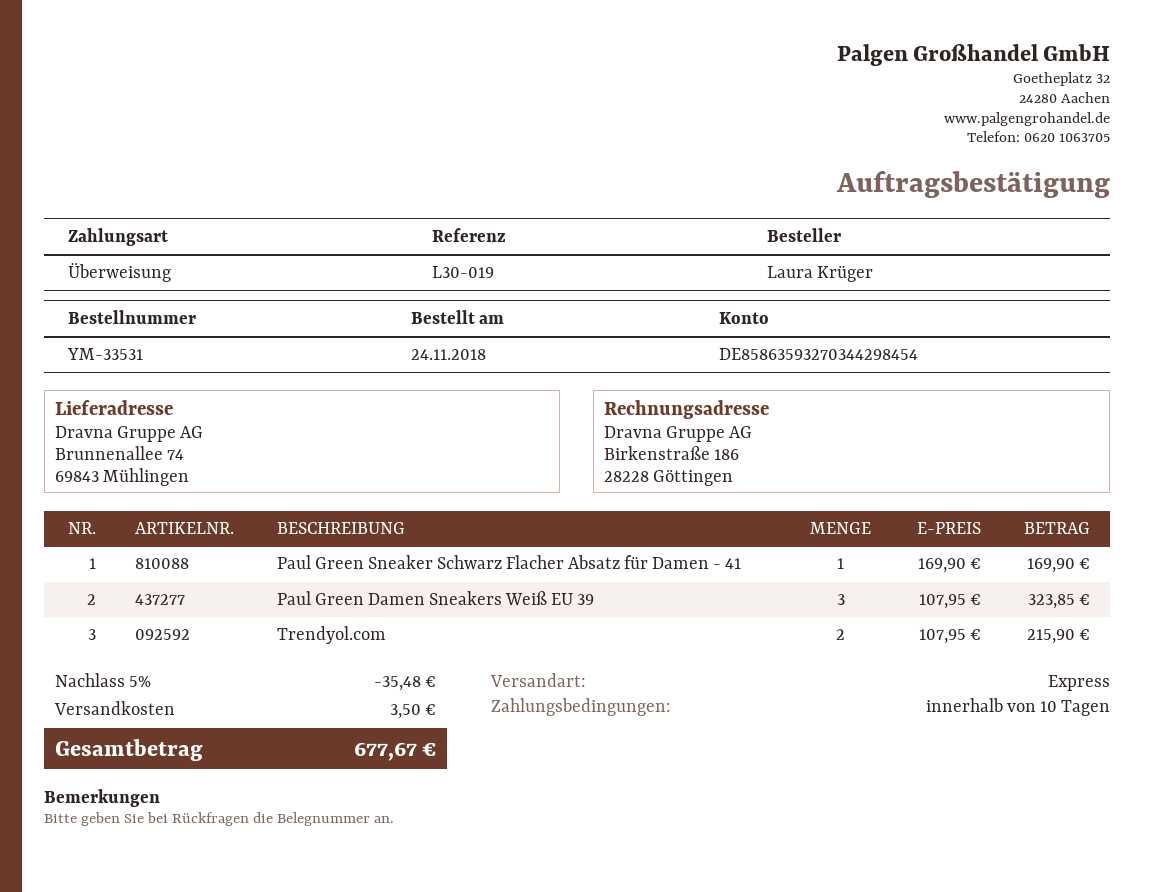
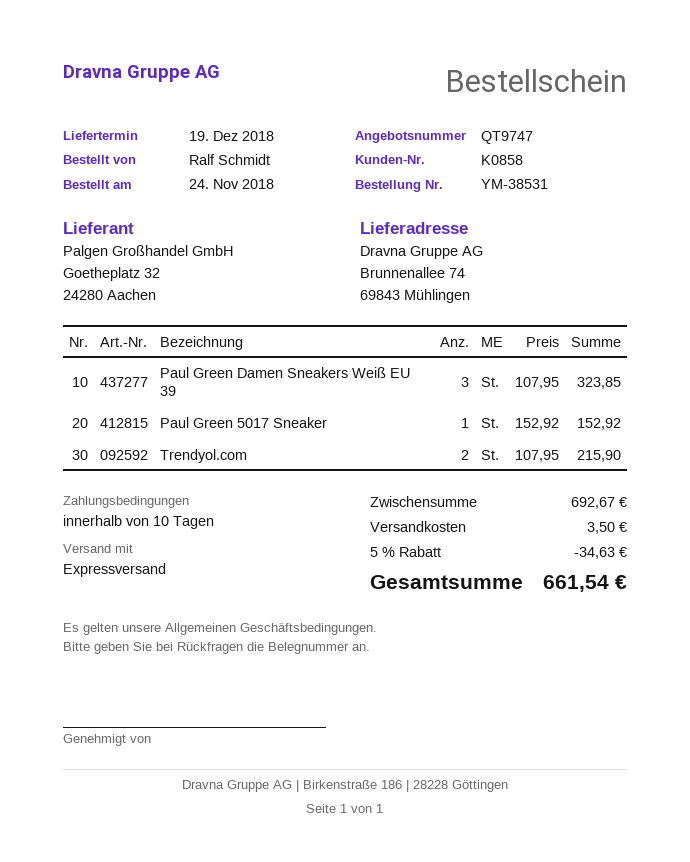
order number: YM-33531 -> YM-38531
ordered by: Laura Krüger -> Ralf Schmidt
Paul Green Sneaker Schwarz Flacher Absatz für Damen - 41: 1 x 169.90 = 169.90 -> none
Paul Green 5017 Sneaker: none -> 1 x 152.92 = 152.92
discount: 5% = 35.48 -> 5% = 34.63
total: 677.67 -> 661.54

